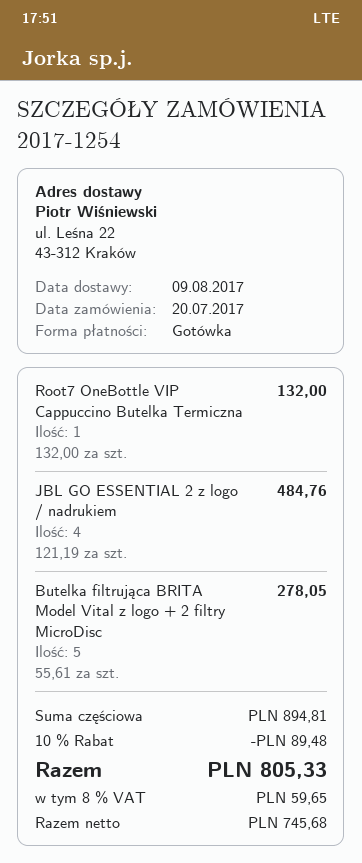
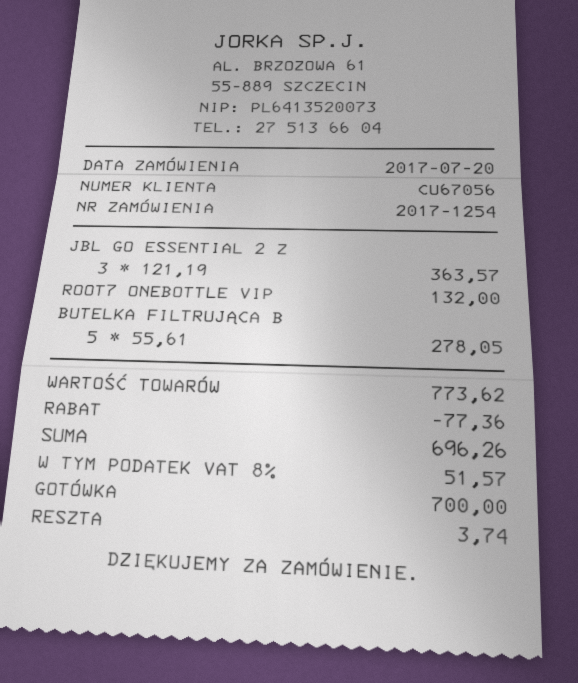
JBL GO ESSENTIAL 2 z logo / nadrukiem: 4 x 121.19 = 484.76 -> 3 x 121.19 = 363.57
subtotal: 894.81 -> 773.62
discount: 89.48 -> 77.36
tax: 8% = 59.65 -> 8% = 51.57
total: 805.33 -> 696.26

